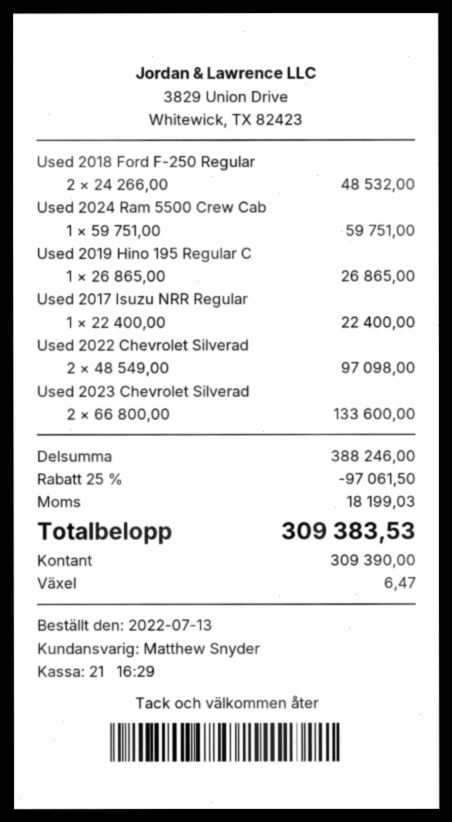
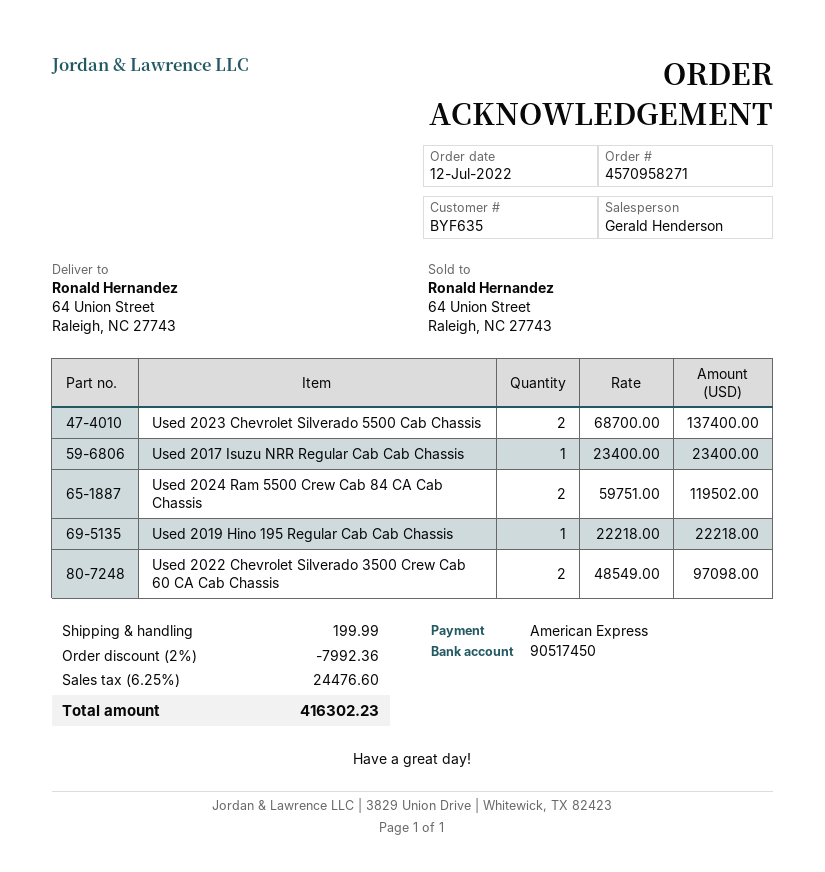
order date: 2022-07-13 -> 2022-07-12
sales rep: Matthew Snyder -> Gerald Henderson
payment method: cash -> American Express
Used 2018 Ford F-250 Regular: 2 x 24266.00 = 48532.00 -> none
Used 2024 Ram 5500 Crew Cab: 1 x 59751.00 = 59751.00 -> 2 x 59751.00 = 119502.00
Used 2019 Hino 195 Regular C: 1 x 26865.00 = 26865.00 -> 1 x 22218.00 = 22218.00
Used 2017 Isuzu NRR Regular: 1 x 22400.00 = 22400.00 -> 1 x 23400.00 = 23400.00
Used 2023 Chevrolet Silverad: 2 x 66800.00 = 133600.00 -> 2 x 68700.00 = 137400.00
discount: 25% = 97061.50 -> 2% = 7992.36
shipping: none -> 199.99
tax: 18199.03 -> 24476.60
total: 309383.53 -> 416302.23

